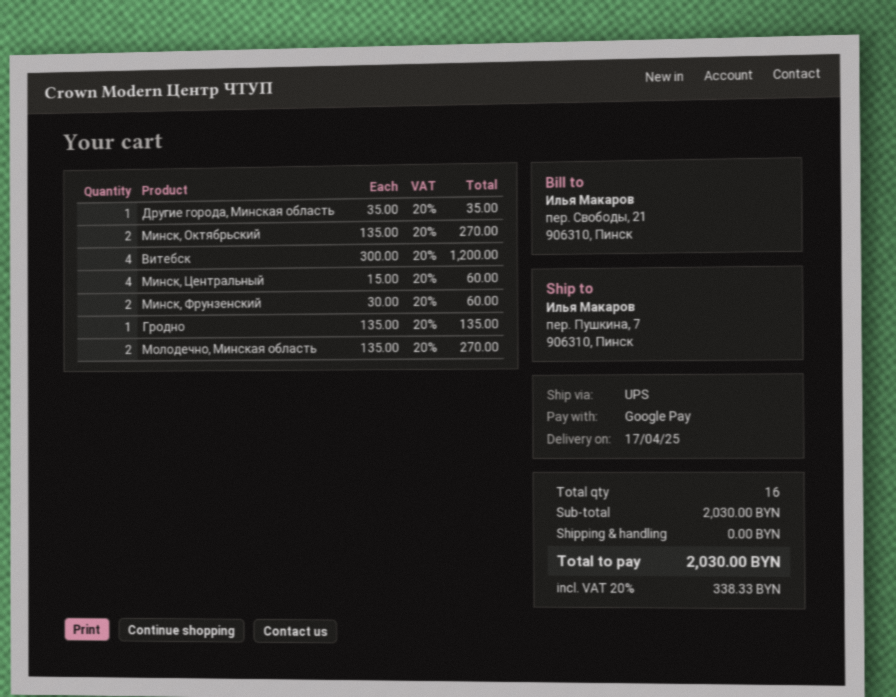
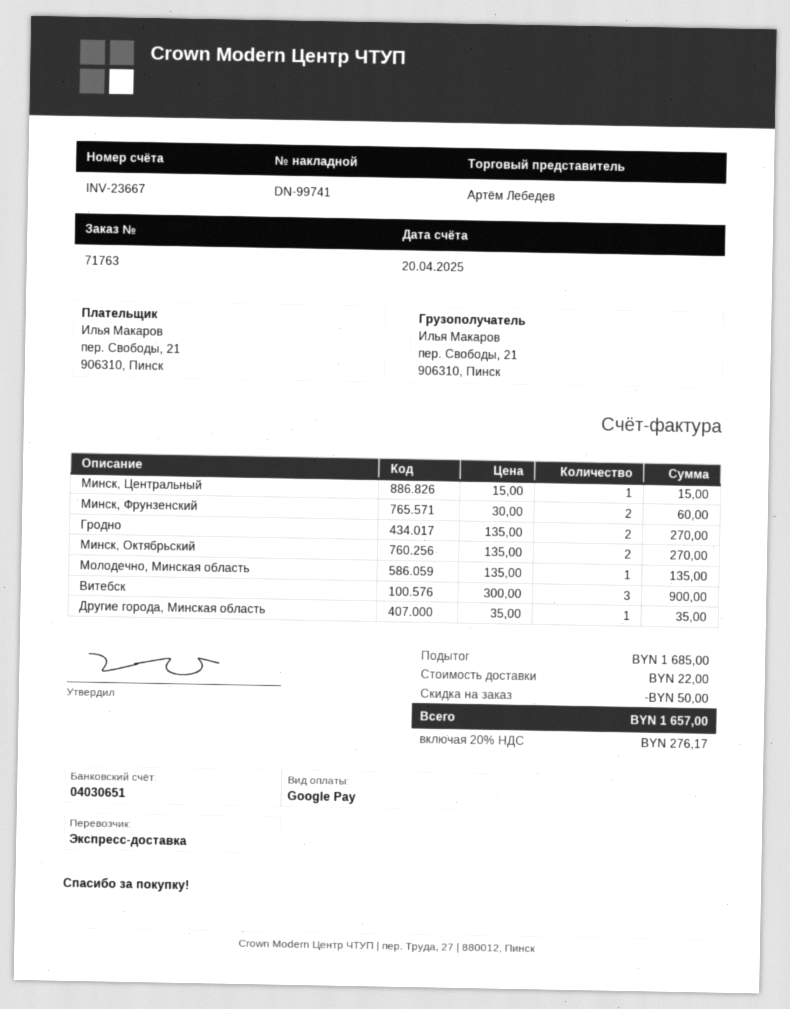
shipping method: UPS -> express
ship to: пер. Пушкина, 7, 906310, Пинск -> пер. Свободы, 21, 906310, Пинск
Витебск: 4 x 300.00 = 1200.00 -> 3 x 300.00 = 900.00
Минск, Центральный: 4 x 15.00 = 60.00 -> 1 x 15.00 = 15.00
Гродно: 1 x 135.00 = 135.00 -> 2 x 135.00 = 270.00
Молодечно, Минская область: 2 x 135.00 = 270.00 -> 1 x 135.00 = 135.00
subtotal: 2030.00 -> 1685.00
discount: none -> 50.00
shipping: 0.00 -> 22.00
tax: 20% = 338.33 -> 20% = 276.17
total: 2030.00 -> 1657.00

